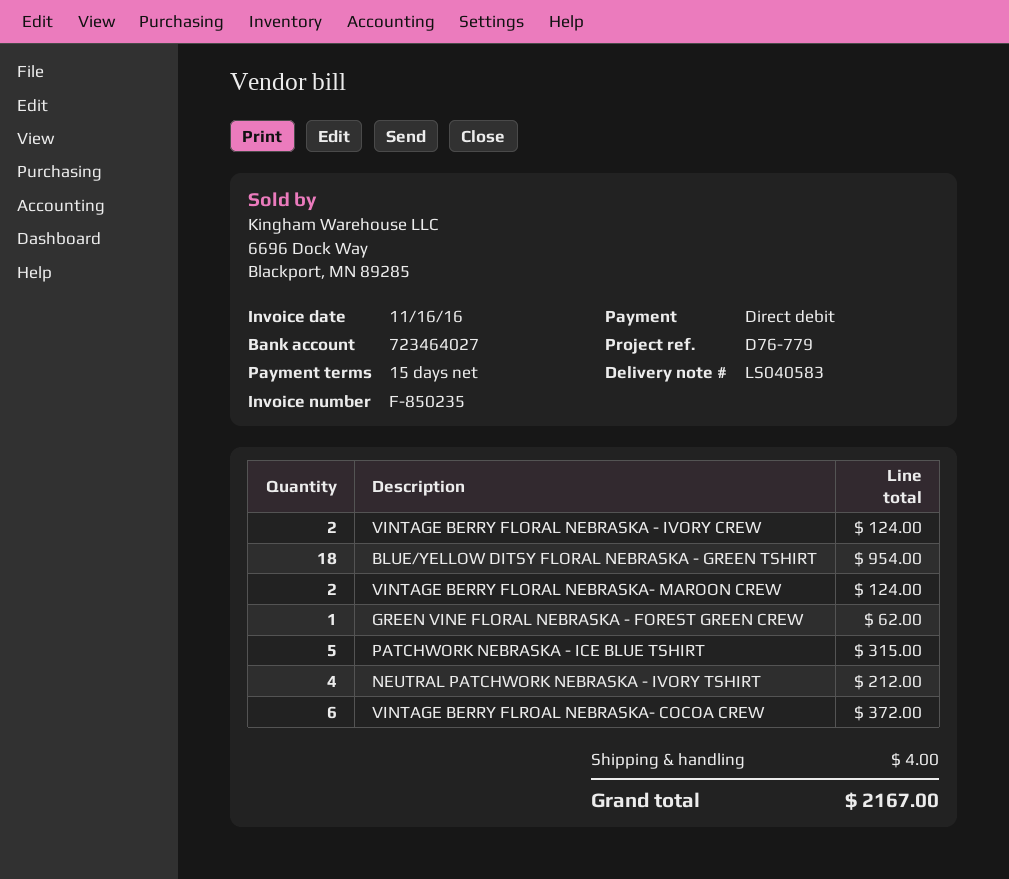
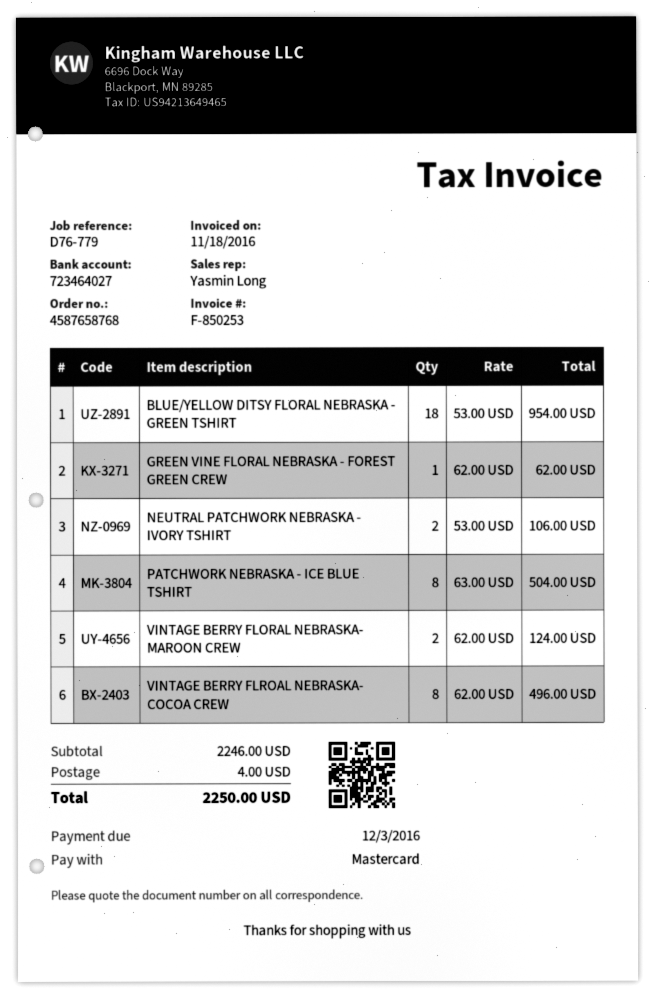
invoice number: F-850235 -> F-850253
invoice date: 2016-11-16 -> 2016-11-18
payment method: direct debit -> Mastercard
VINTAGE BERRY FLORAL NEBRASKA - IVORY CREW: 2 for 124.00 -> none
PATCHWORK NEBRASKA - ICE BLUE TSHIRT: 5 for 315.00 -> 8 for 504.00
NEUTRAL PATCHWORK NEBRASKA - IVORY TSHIRT: 4 for 212.00 -> 2 for 106.00
VINTAGE BERRY FLROAL NEBRASKA- COCOA CREW: 6 for 372.00 -> 8 for 496.00
total: 2167.00 -> 2250.00

